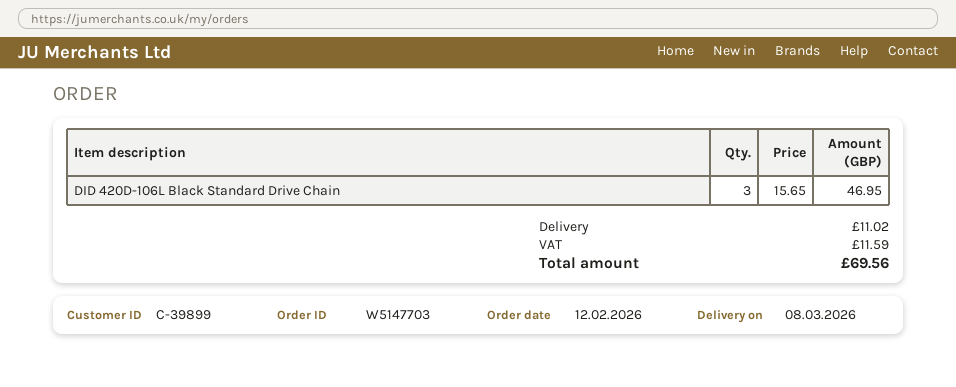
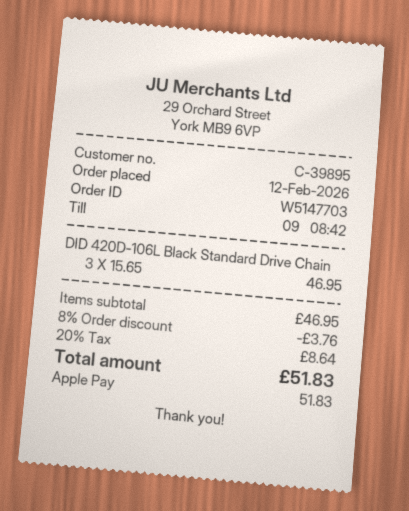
customer number: C-39899 -> C-39895
discount: none -> 8% = 3.76
shipping: 11.02 -> none
tax: 11.59 -> 8.64
total: 69.56 -> 51.83

